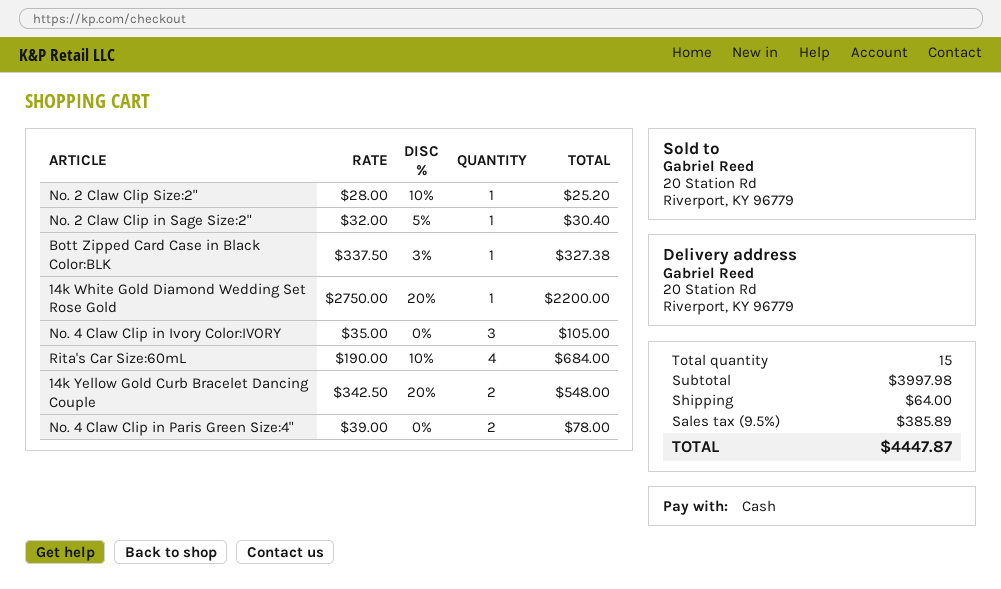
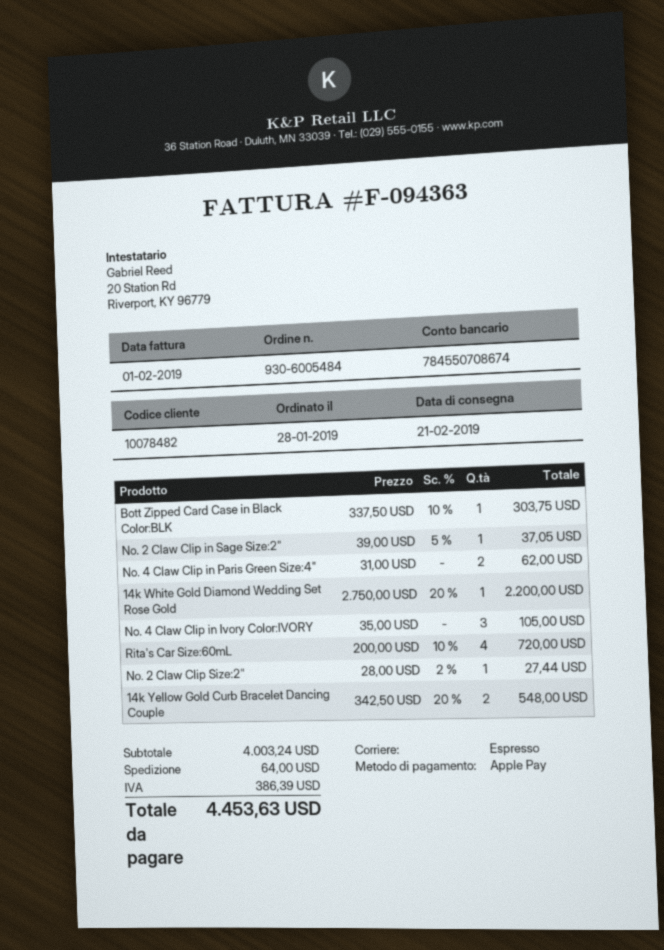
payment method: cash -> Apple Pay
No. 2 Claw Clip Size:2": 1 x 28.00 - 10% = 25.20 -> 1 x 28.00 - 2% = 27.44
No. 2 Claw Clip in Sage Size:2": 1 x 32.00 - 5% = 30.40 -> 1 x 39.00 - 5% = 37.05
Bott Zipped Card Case in Black Color:BLK: 1 x 337.50 - 3% = 327.38 -> 1 x 337.50 - 10% = 303.75
Rita's Car Size:60mL: 4 x 190.00 - 10% = 684.00 -> 4 x 200.00 - 10% = 720.00
No. 4 Claw Clip in Paris Green Size:4": 2 x 39.00 = 78.00 -> 2 x 31.00 = 62.00
subtotal: 3997.98 -> 4003.24
tax: 385.89 -> 386.39
total: 4447.87 -> 4453.63

